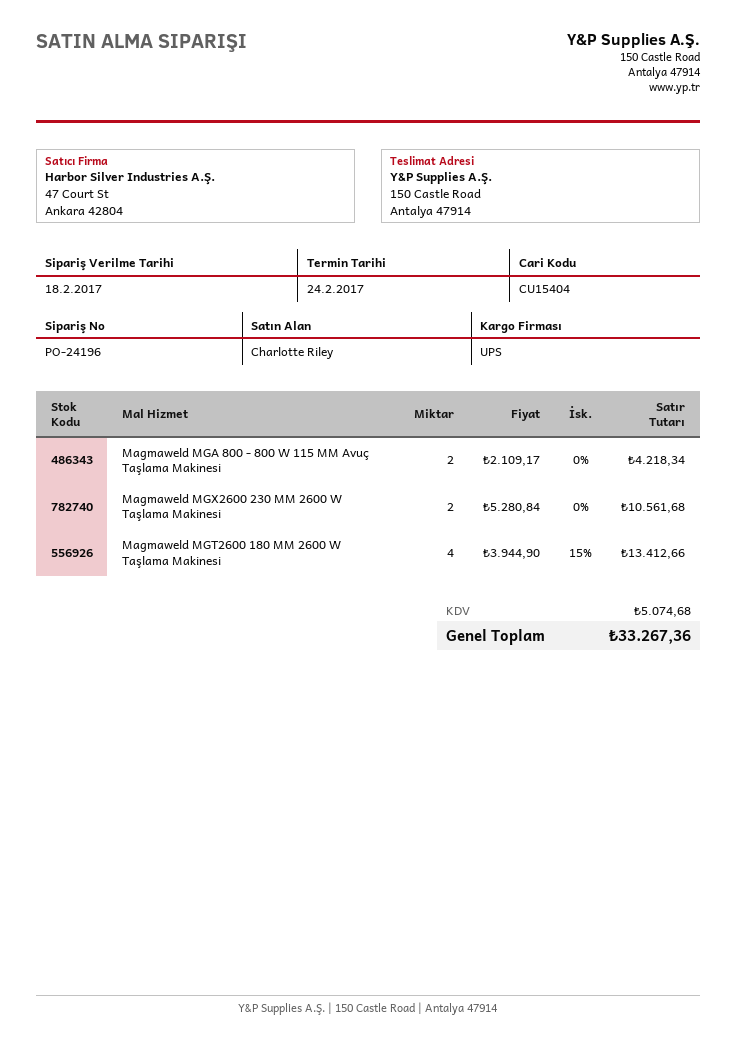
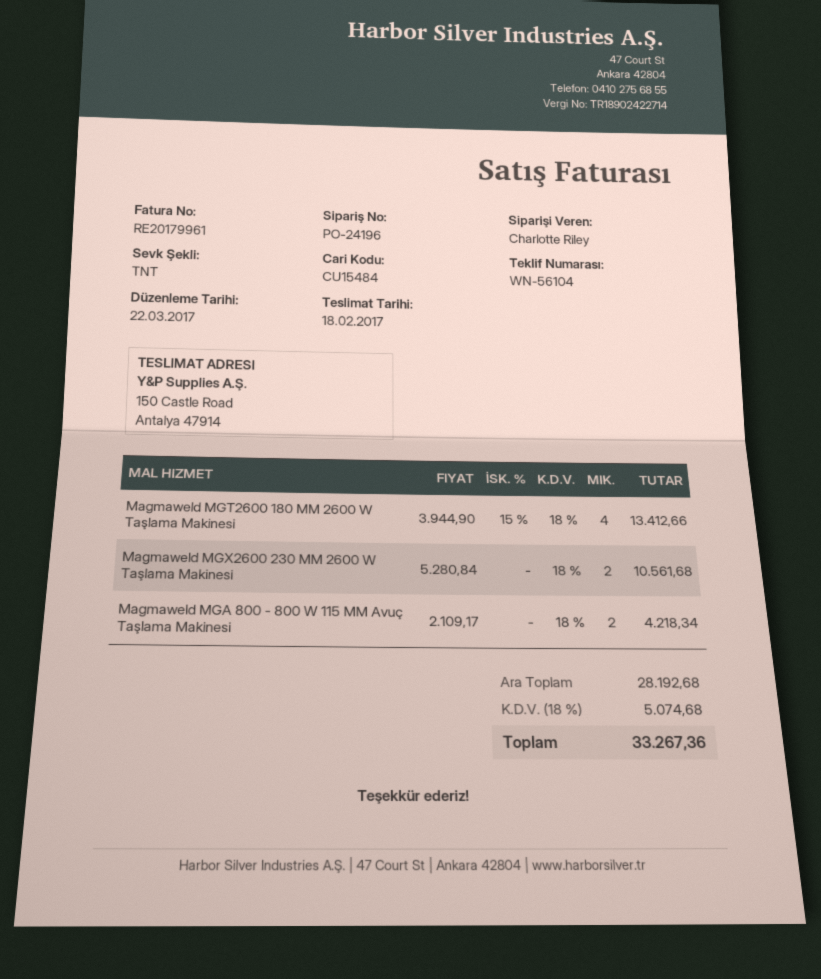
delivery date: 2017-02-24 -> 2017-02-18
customer number: CU15404 -> CU15484
shipping method: UPS -> TNT

